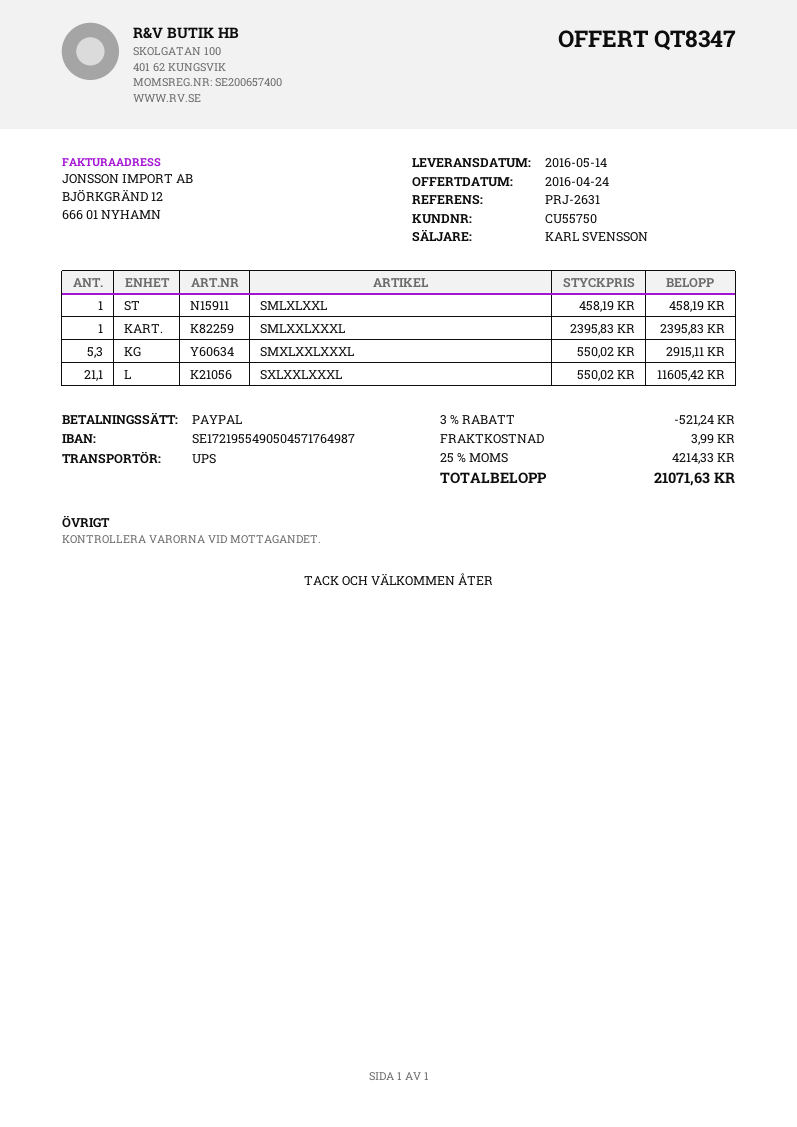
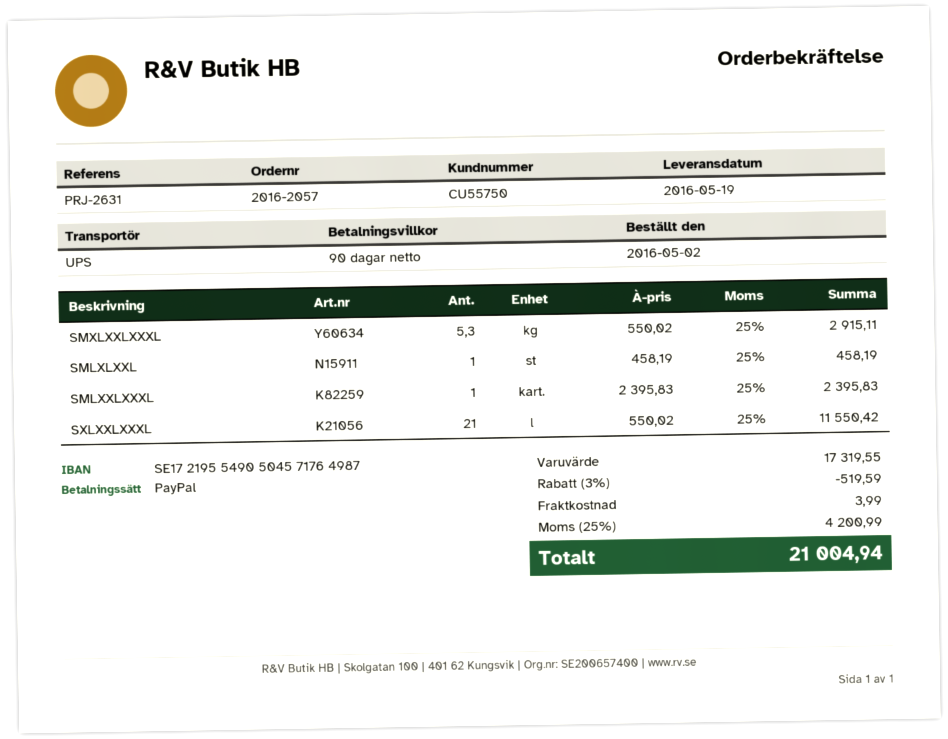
delivery date: 2016-05-14 -> 2016-05-19
SXLXXLXXXL: 21.1 x 550.02 = 11605.42 -> 21 x 550.02 = 11550.42
discount: 3% = 521.24 -> 3% = 519.59
tax: 25% = 4214.33 -> 25% = 4200.99
total: 21071.63 -> 21004.94

